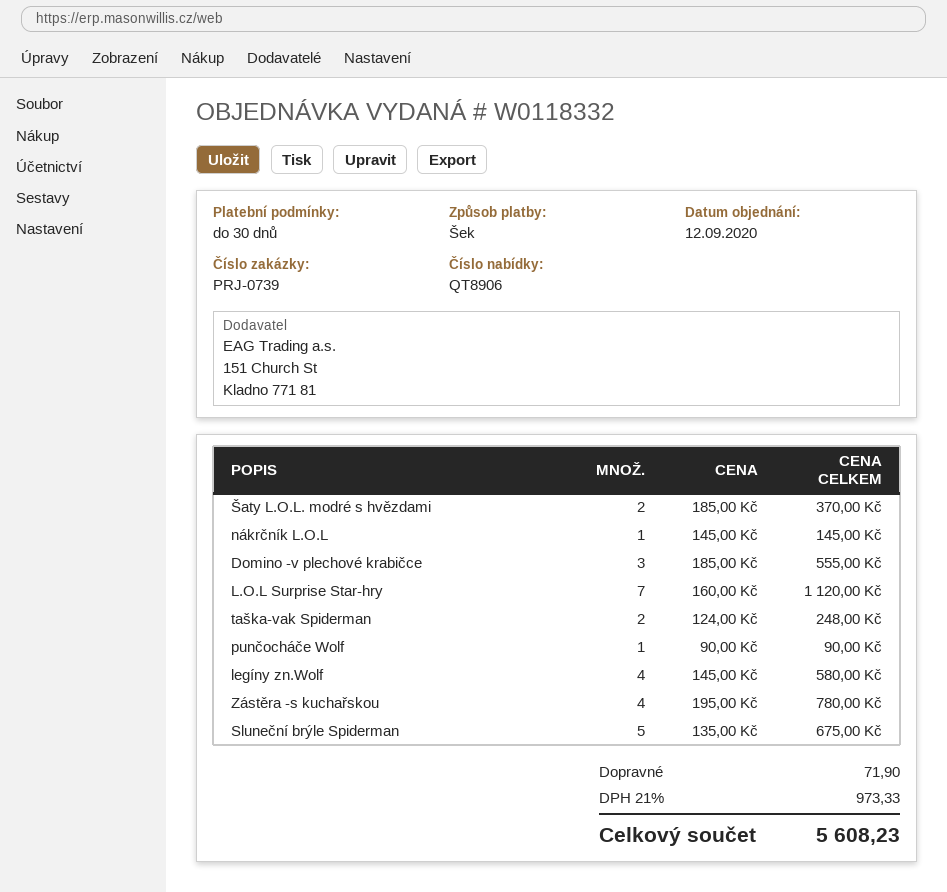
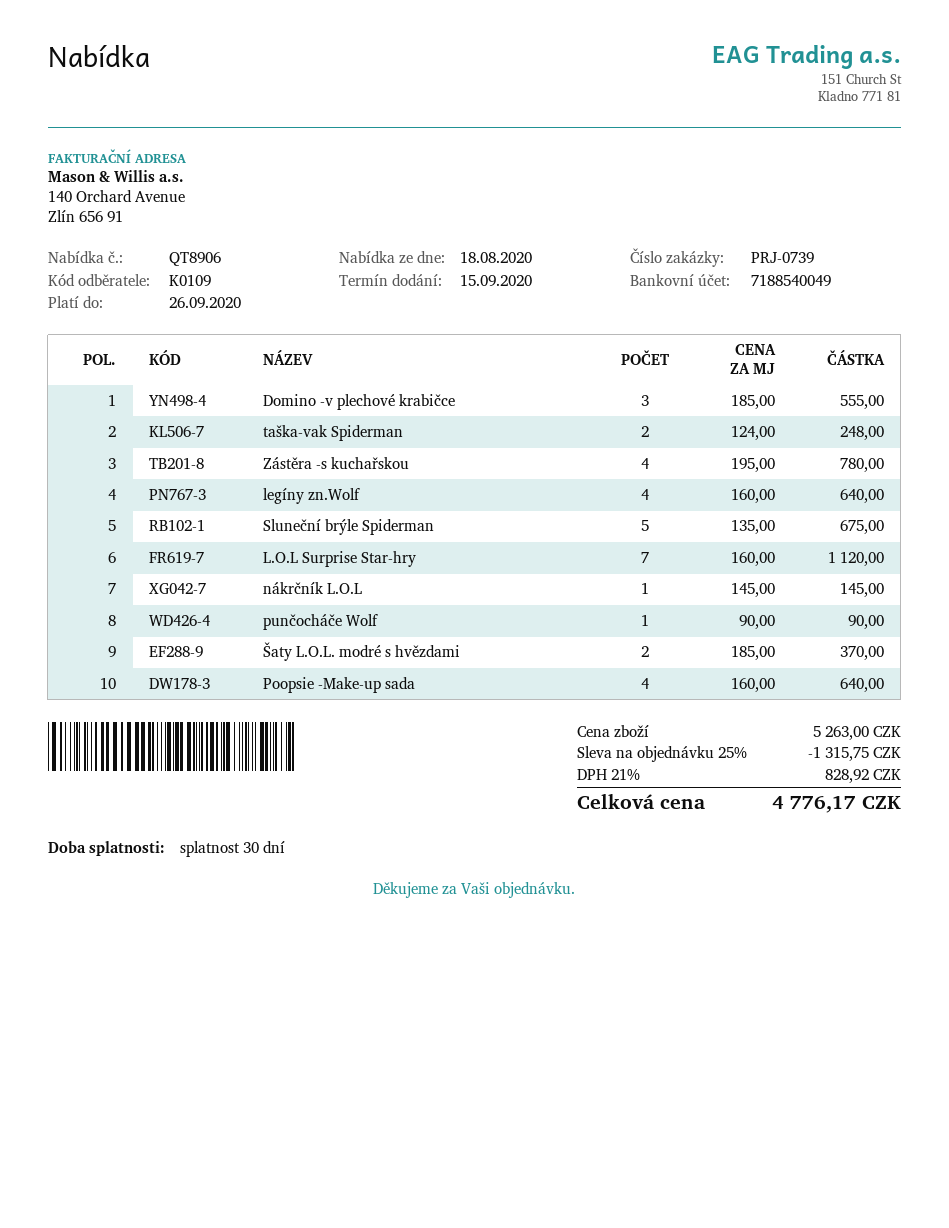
legíny zn.Wolf: 4 x 145.00 = 580.00 -> 4 x 160.00 = 640.00
Poopsie -Make-up sada: none -> 4 x 160.00 = 640.00
discount: none -> 25% = 1315.75
shipping: 71.90 -> none
tax: 21% = 973.33 -> 21% = 828.92
total: 5608.23 -> 4776.17

